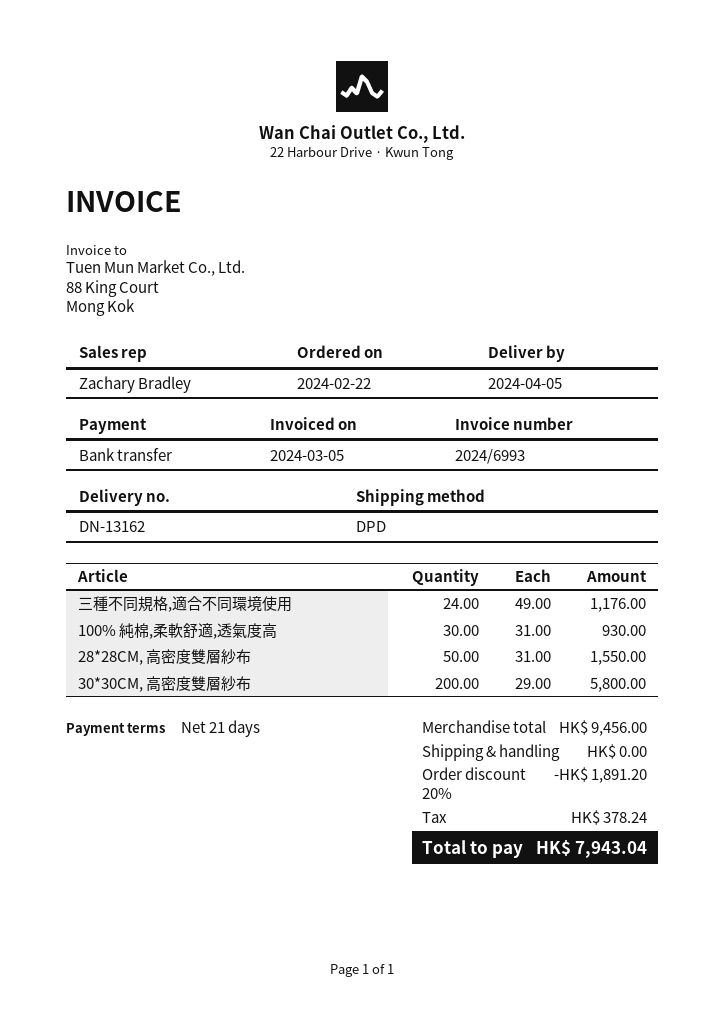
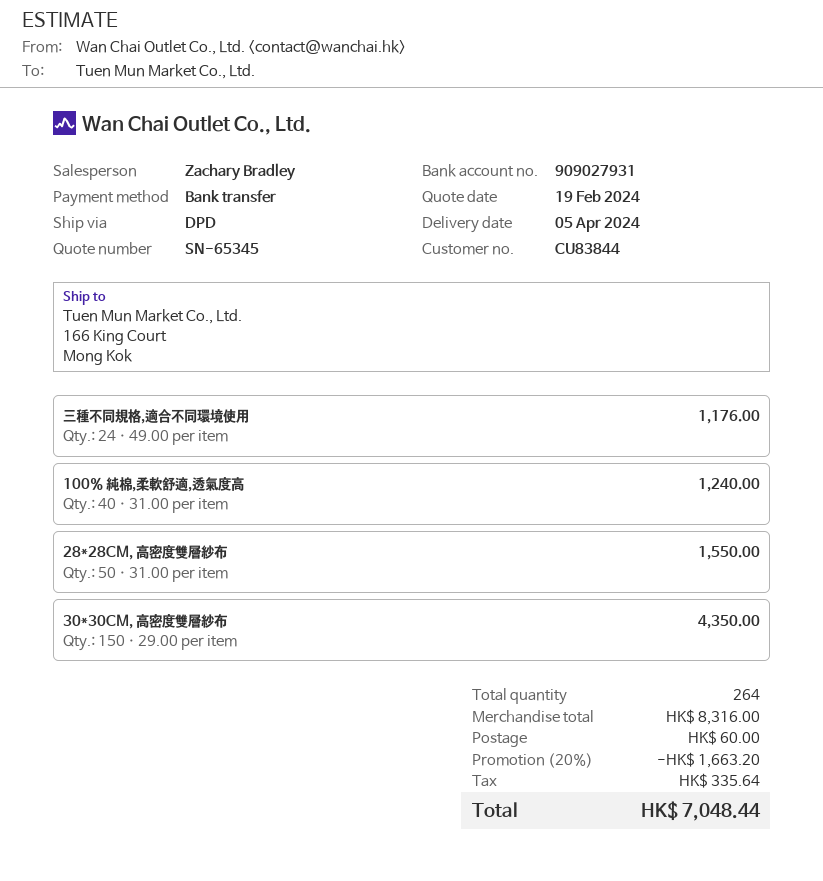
100% 純棉,柔軟舒適,透氣度高: 30 x 31.00 = 930.00 -> 40 x 31.00 = 1240.00
30*30CM, 高密度雙層紗布: 200 x 29.00 = 5800.00 -> 150 x 29.00 = 4350.00
subtotal: 9456.00 -> 8316.00
discount: 20% = 1891.20 -> 20% = 1663.20
shipping: 0.00 -> 60.00
tax: 378.24 -> 335.64
total: 7943.04 -> 7048.44

